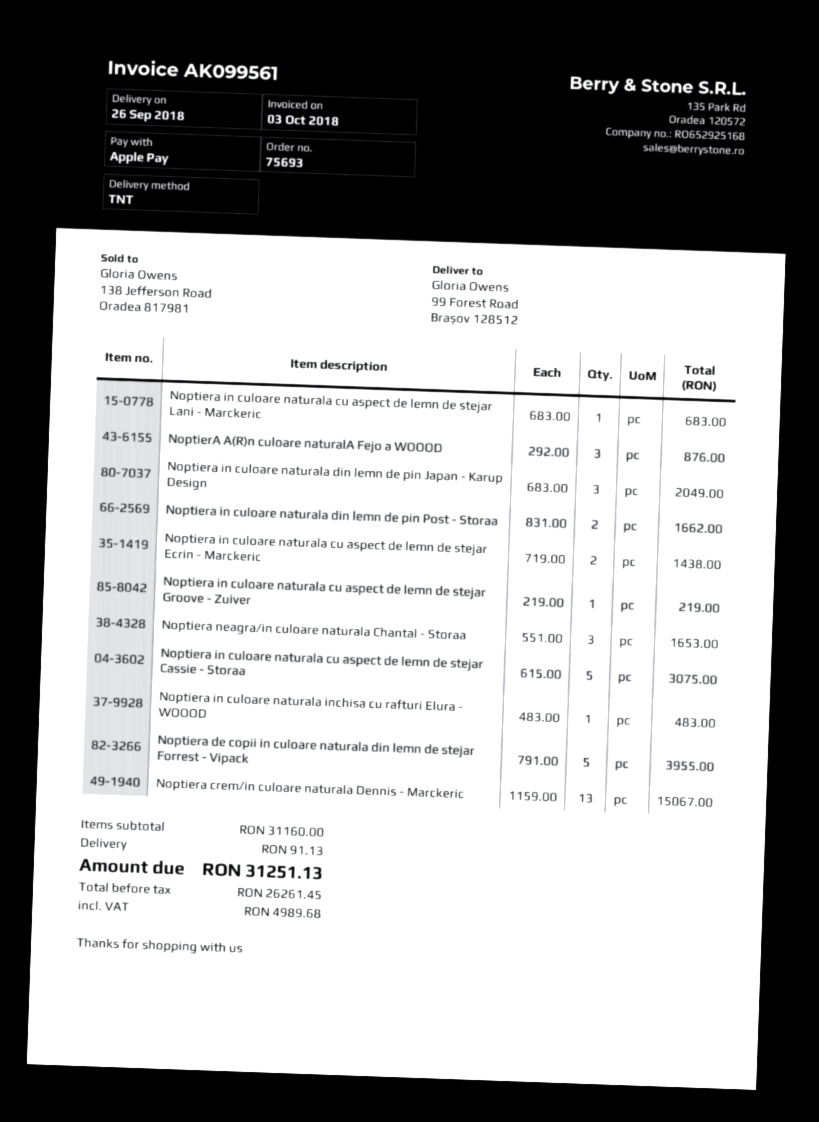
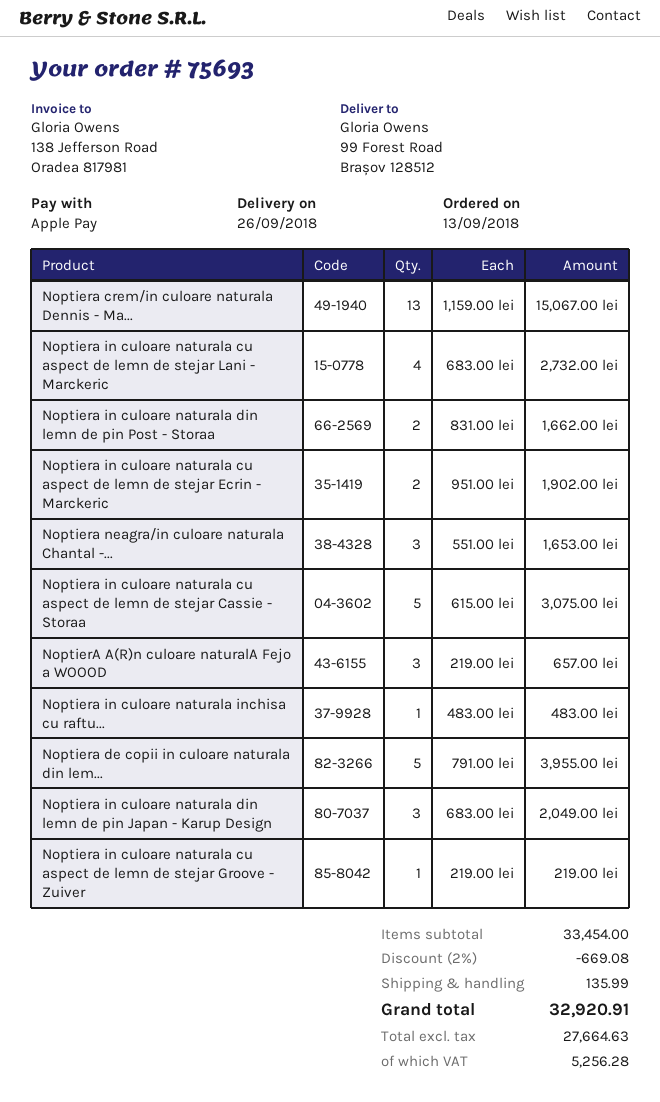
Noptiera in culoare naturala cu aspect de lemn de stejar Lani - Marckeric: 1 x 683.00 = 683.00 -> 4 x 683.00 = 2732.00
NoptierA A(R)n culoare naturalA Fejo a WOOOD: 3 x 292.00 = 876.00 -> 3 x 219.00 = 657.00
Noptiera in culoare naturala cu aspect de lemn de stejar Ecrin - Marckeric: 2 x 719.00 = 1438.00 -> 2 x 951.00 = 1902.00
subtotal: 31160.00 -> 33454.00
discount: none -> 2% = 669.08
shipping: 91.13 -> 135.99
net: 26261.45 -> 27664.63
tax: 4989.68 -> 5256.28
total: 31251.13 -> 32920.91

